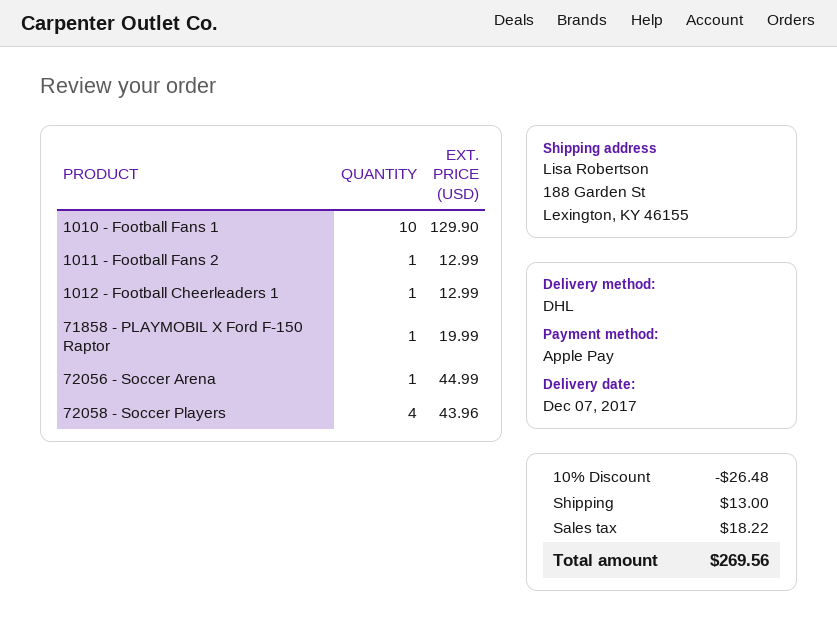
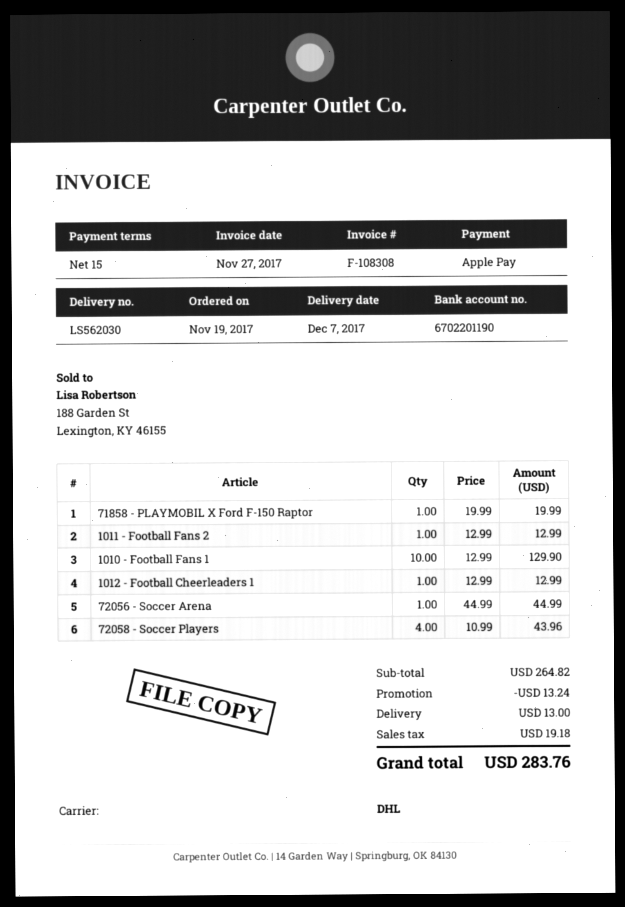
discount: 26.48 -> 13.24
tax: 18.22 -> 19.18
total: 269.56 -> 283.76

